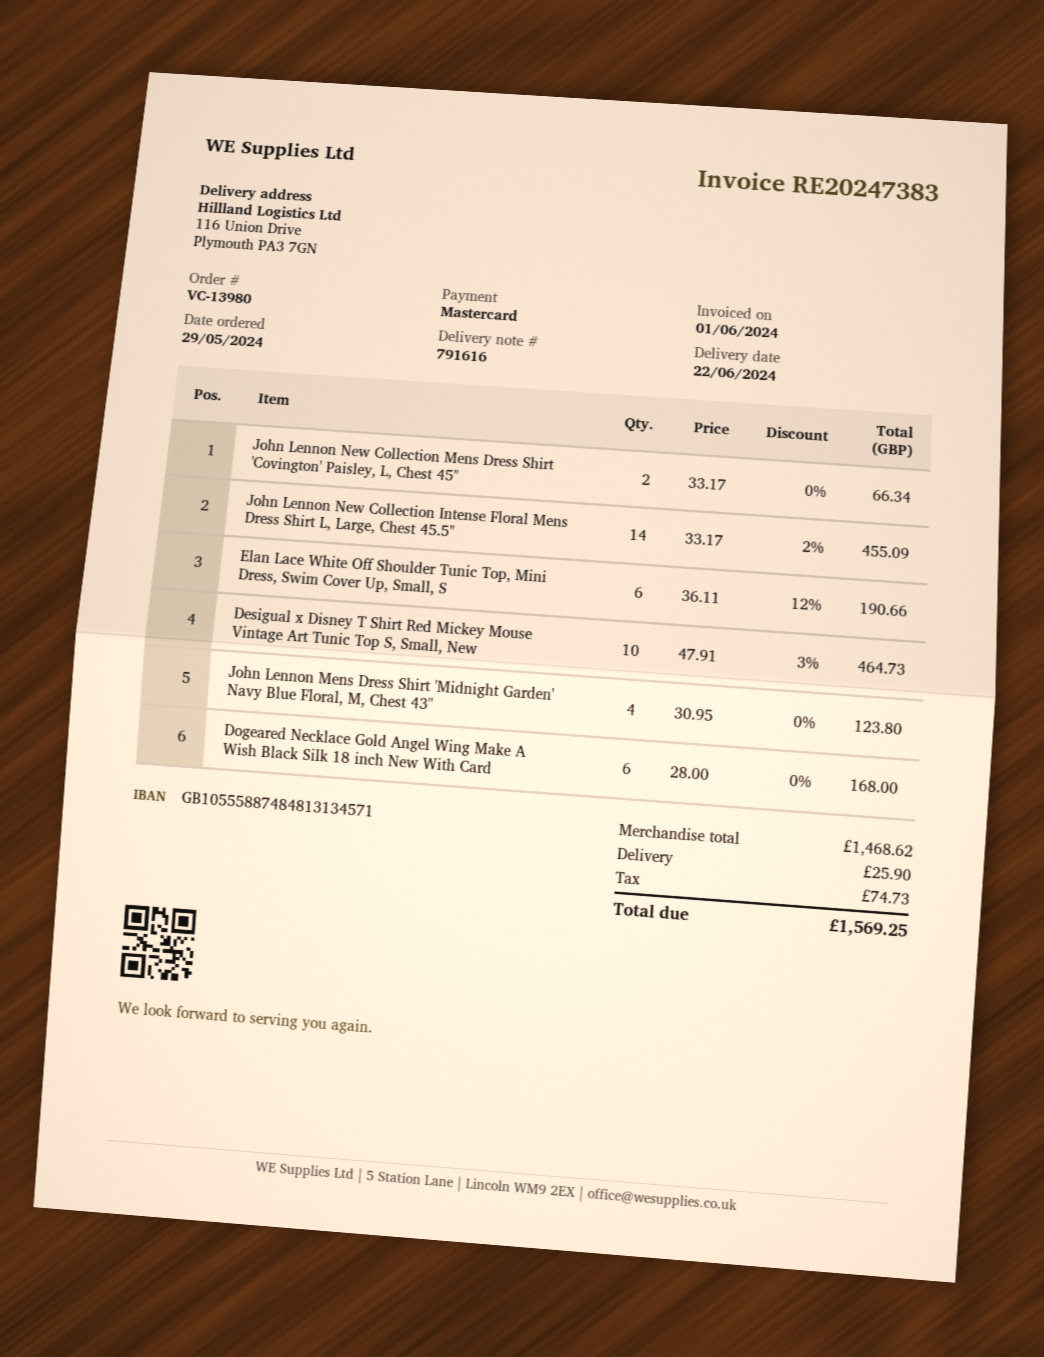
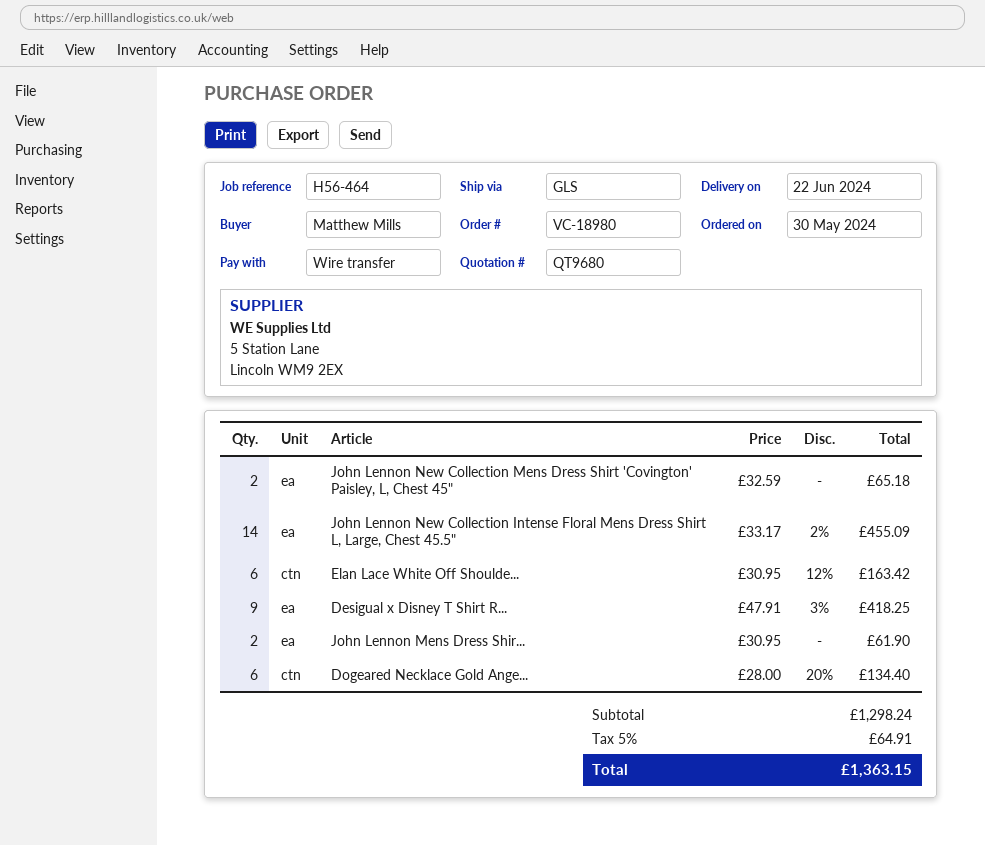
order number: VC-13980 -> VC-18980
order date: 2024-05-29 -> 2024-05-30
payment method: Mastercard -> bank transfer
John Lennon New Collection Mens Dress Shirt 'Covington' Paisley, L, Chest 45": 2 x 33.17 = 66.34 -> 2 x 32.59 = 65.18
Elan Lace White Off Shoulder Tunic Top, Mini Dress, Swim Cover Up, Small, S: 6 x 36.11 - 12% = 190.66 -> 6 x 30.95 - 12% = 163.42
Desigual x Disney T Shirt Red Mickey Mouse Vintage Art Tunic Top S, Small, New: 10 x 47.91 - 3% = 464.73 -> 9 x 47.91 - 3% = 418.25
John Lennon Mens Dress Shirt 'Midnight Garden' Navy Blue Floral, M, Chest 43": 4 x 30.95 = 123.80 -> 2 x 30.95 = 61.90
Dogeared Necklace Gold Angel Wing Make A Wish Black Silk 18 inch New With Card: 6 x 28.00 = 168.00 -> 6 x 28.00 - 20% = 134.40
subtotal: 1468.62 -> 1298.24
shipping: 25.90 -> none
tax: 74.73 -> 64.91
total: 1569.25 -> 1363.15

